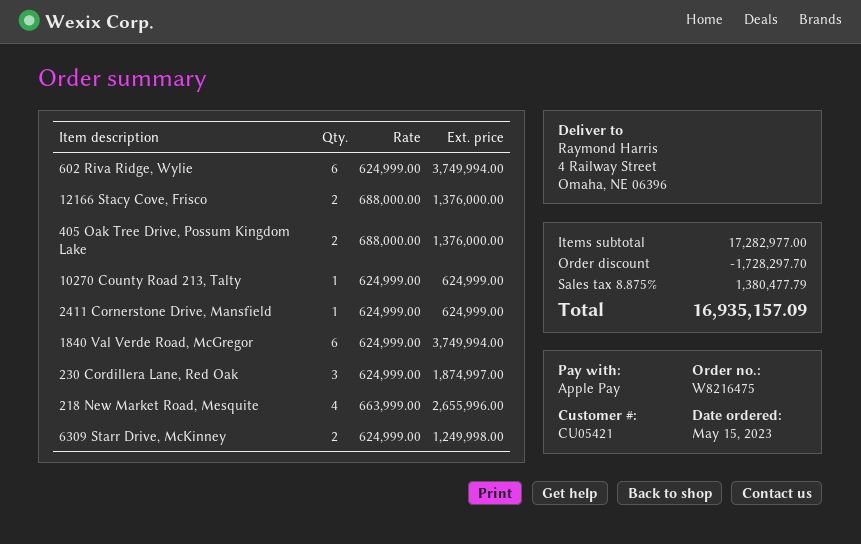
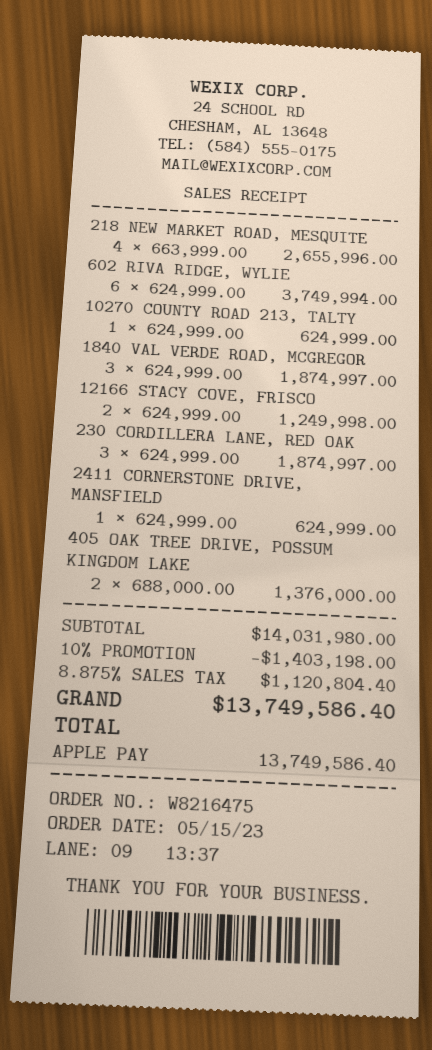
12166 Stacy Cove, Frisco: 2 x 688000.00 = 1376000.00 -> 2 x 624999.00 = 1249998.00
1840 Val Verde Road, McGregor: 6 x 624999.00 = 3749994.00 -> 3 x 624999.00 = 1874997.00
6309 Starr Drive, McKinney: 2 x 624999.00 = 1249998.00 -> none
subtotal: 17282977.00 -> 14031980.00
discount: 1728297.70 -> 1403198.00
tax: 8.875% = 1380477.79 -> 8.875% = 1120804.40
total: 16935157.09 -> 13749586.40

